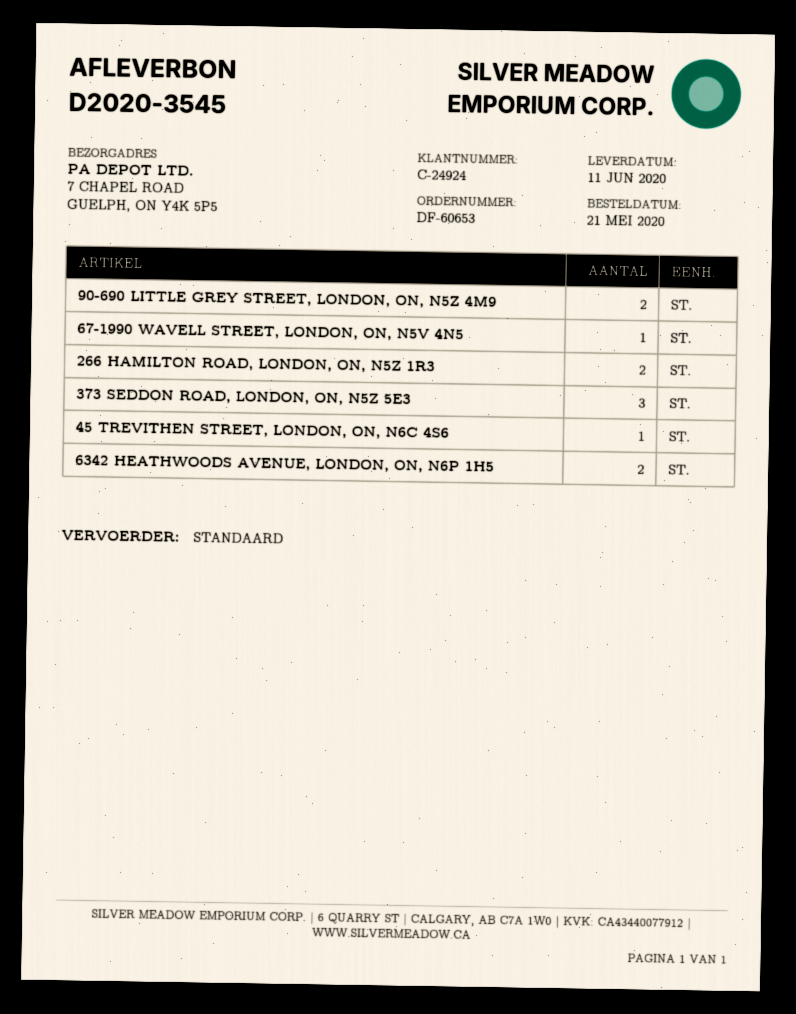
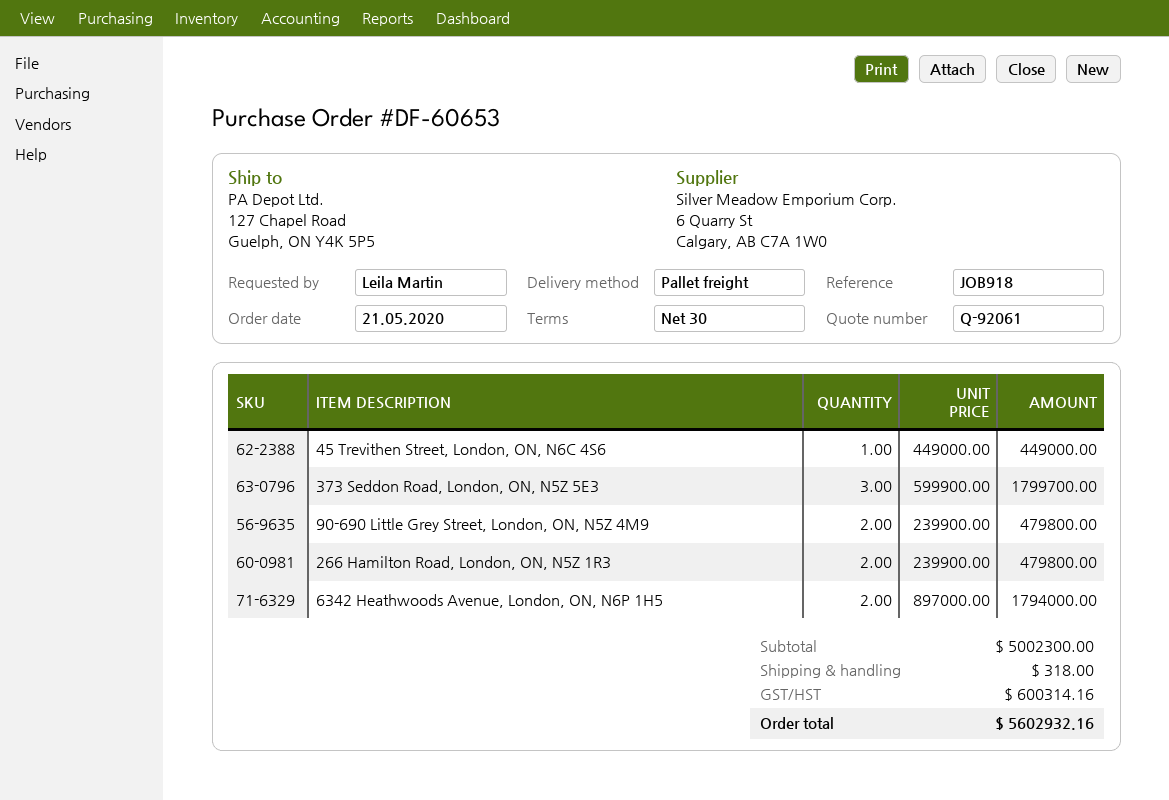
shipping method: standard -> pallet freight
ship to: 7 CHAPEL ROAD, GUELPH, ON Y4K 5P5 -> 127 Chapel Road, Guelph, ON Y4K 5P5
67-1990 WAVELL STREET, LONDON, ON, N5V 4N5: 1 -> none

